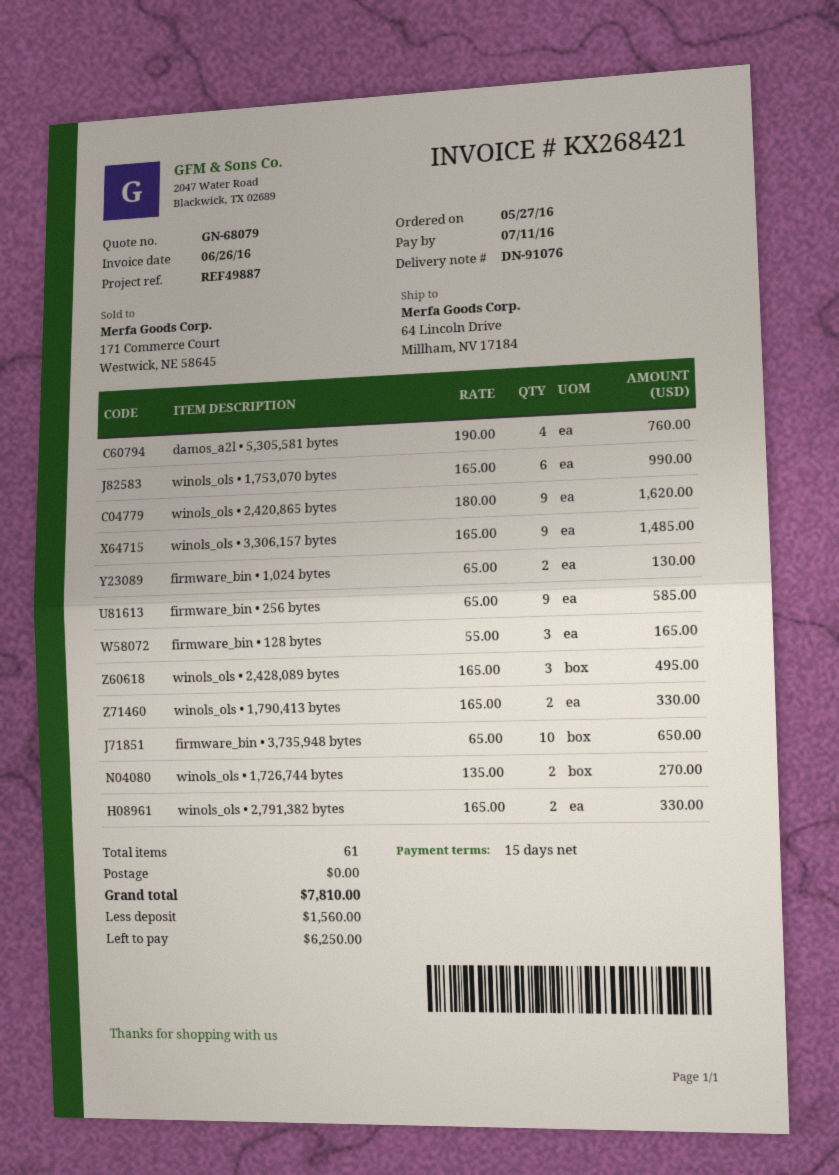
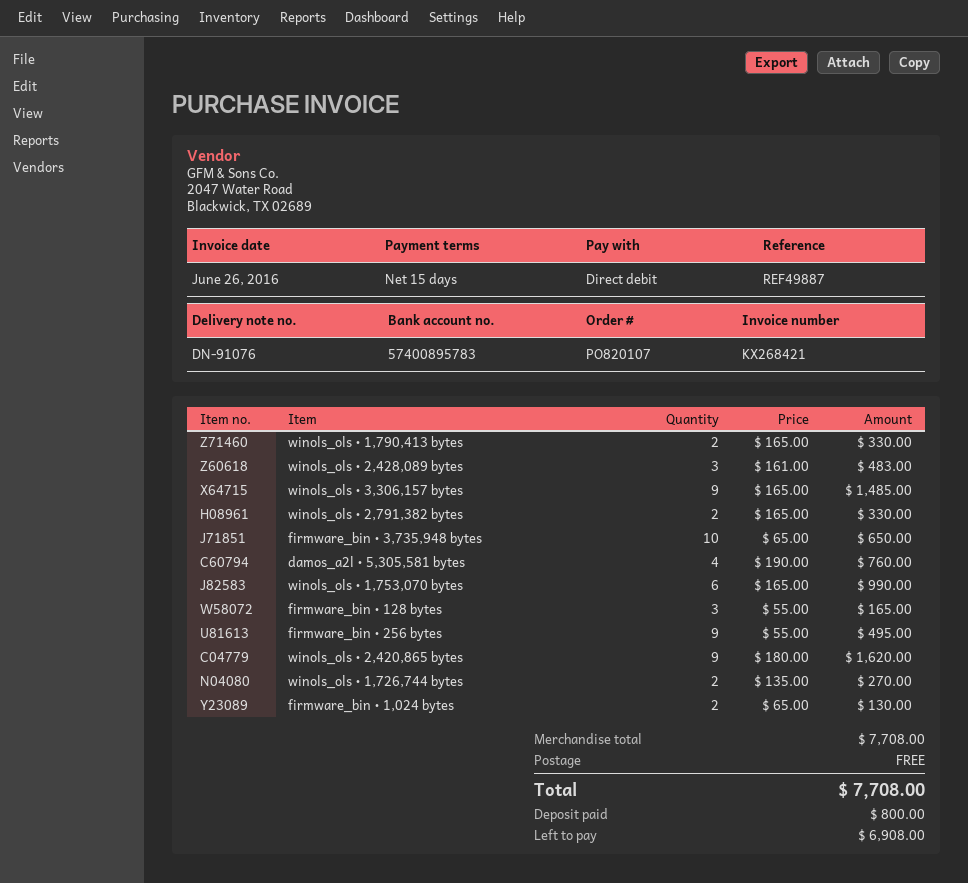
firmware_bin • 256 bytes: 9 x 65.00 = 585.00 -> 9 x 55.00 = 495.00
winols_ols • 2,428,089 bytes: 3 x 165.00 = 495.00 -> 3 x 161.00 = 483.00
total: 7810.00 -> 7708.00
deposit: 1560.00 -> 800.00
balance: 6250.00 -> 6908.00

